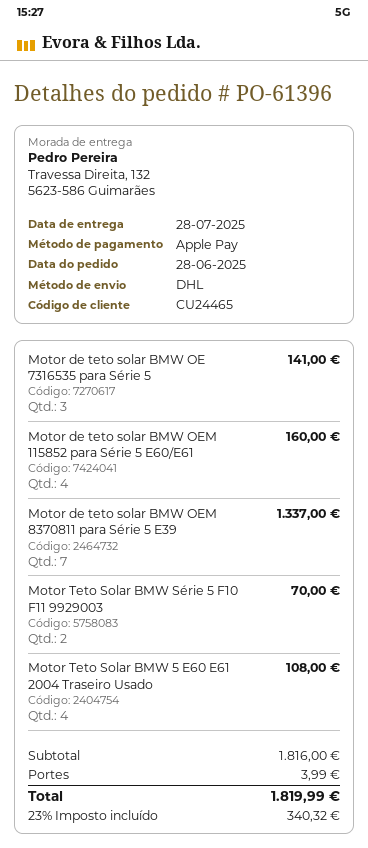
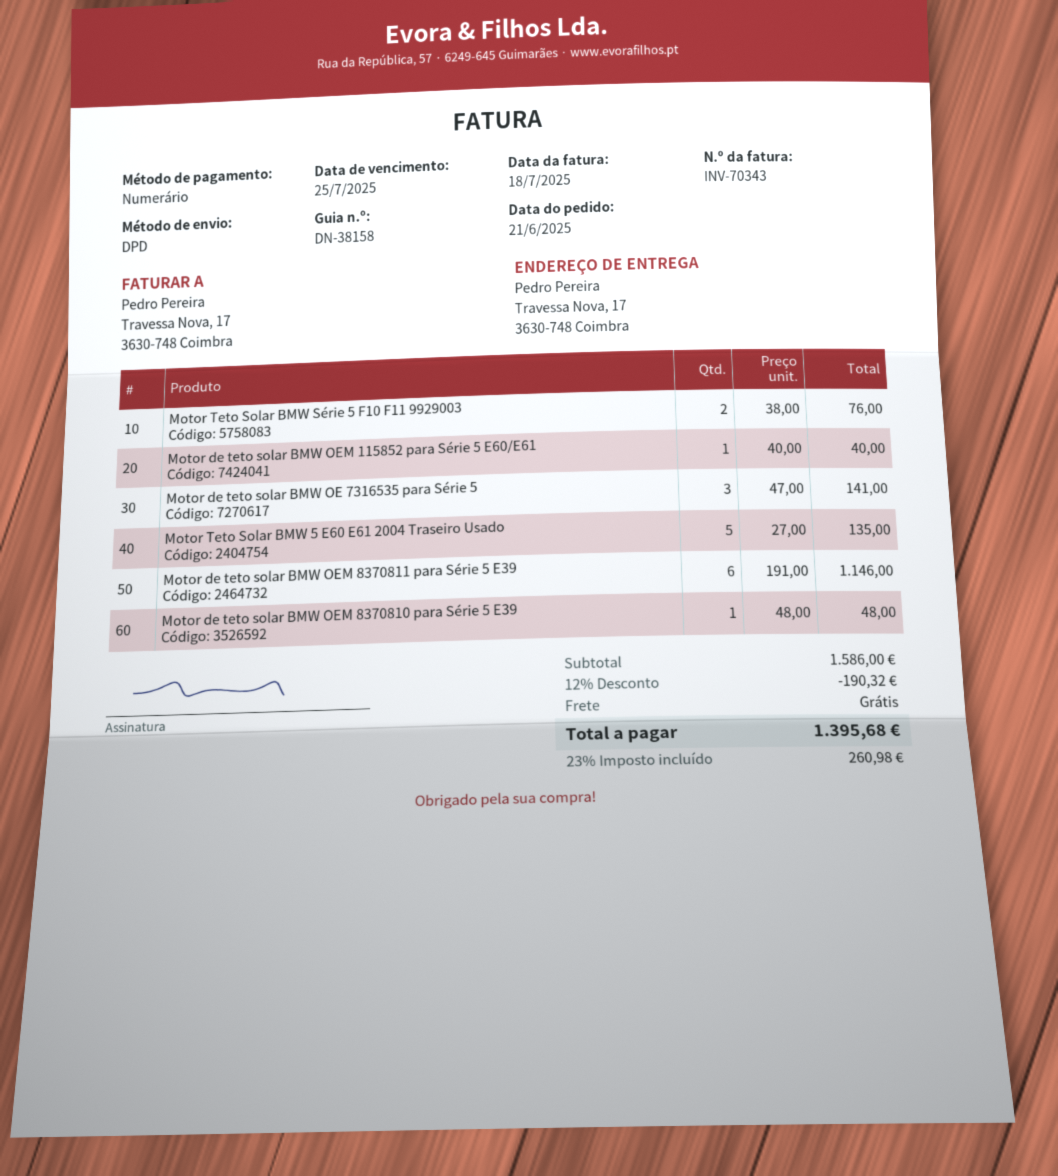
order date: 2025-06-28 -> 2025-06-21
payment method: Apple Pay -> cash
shipping method: DHL -> DPD
ship to: Travessa Direita, 132, 5623-586 Guimarães -> Travessa Nova, 17, 3630-748 Coimbra
Motor de teto solar BMW OEM 115852 para Série 5 E60/E61: 4 for 160.00 -> 1 for 40.00
Motor de teto solar BMW OEM 8370811 para Série 5 E39: 7 for 1337.00 -> 6 for 1146.00
Motor Teto Solar BMW Série 5 F10 F11 9929003: 2 for 70.00 -> 2 for 76.00
Motor Teto Solar BMW 5 E60 E61 2004 Traseiro Usado: 4 for 108.00 -> 5 for 135.00
Motor de teto solar BMW OEM 8370810 para Série 5 E39: none -> 1 for 48.00
subtotal: 1816.00 -> 1586.00
discount: none -> 12% = 190.32
shipping: 3.99 -> 0.00
tax: 23% = 340.32 -> 23% = 260.98
total: 1819.99 -> 1395.68

